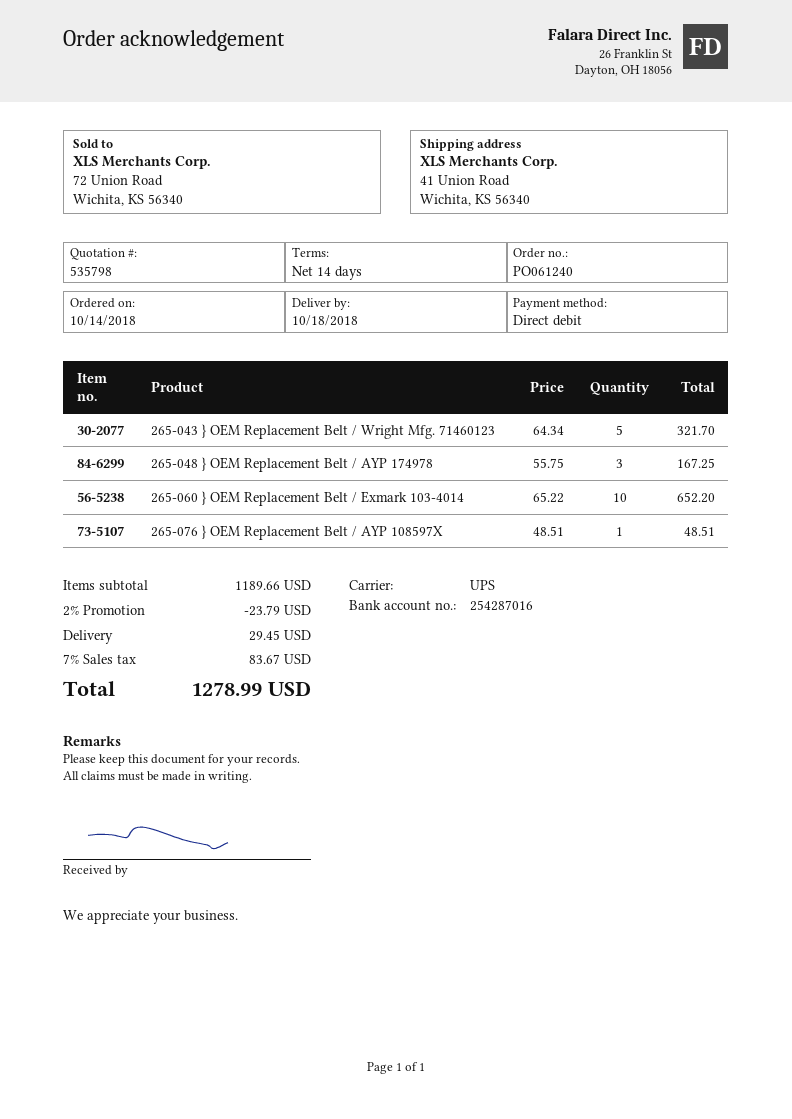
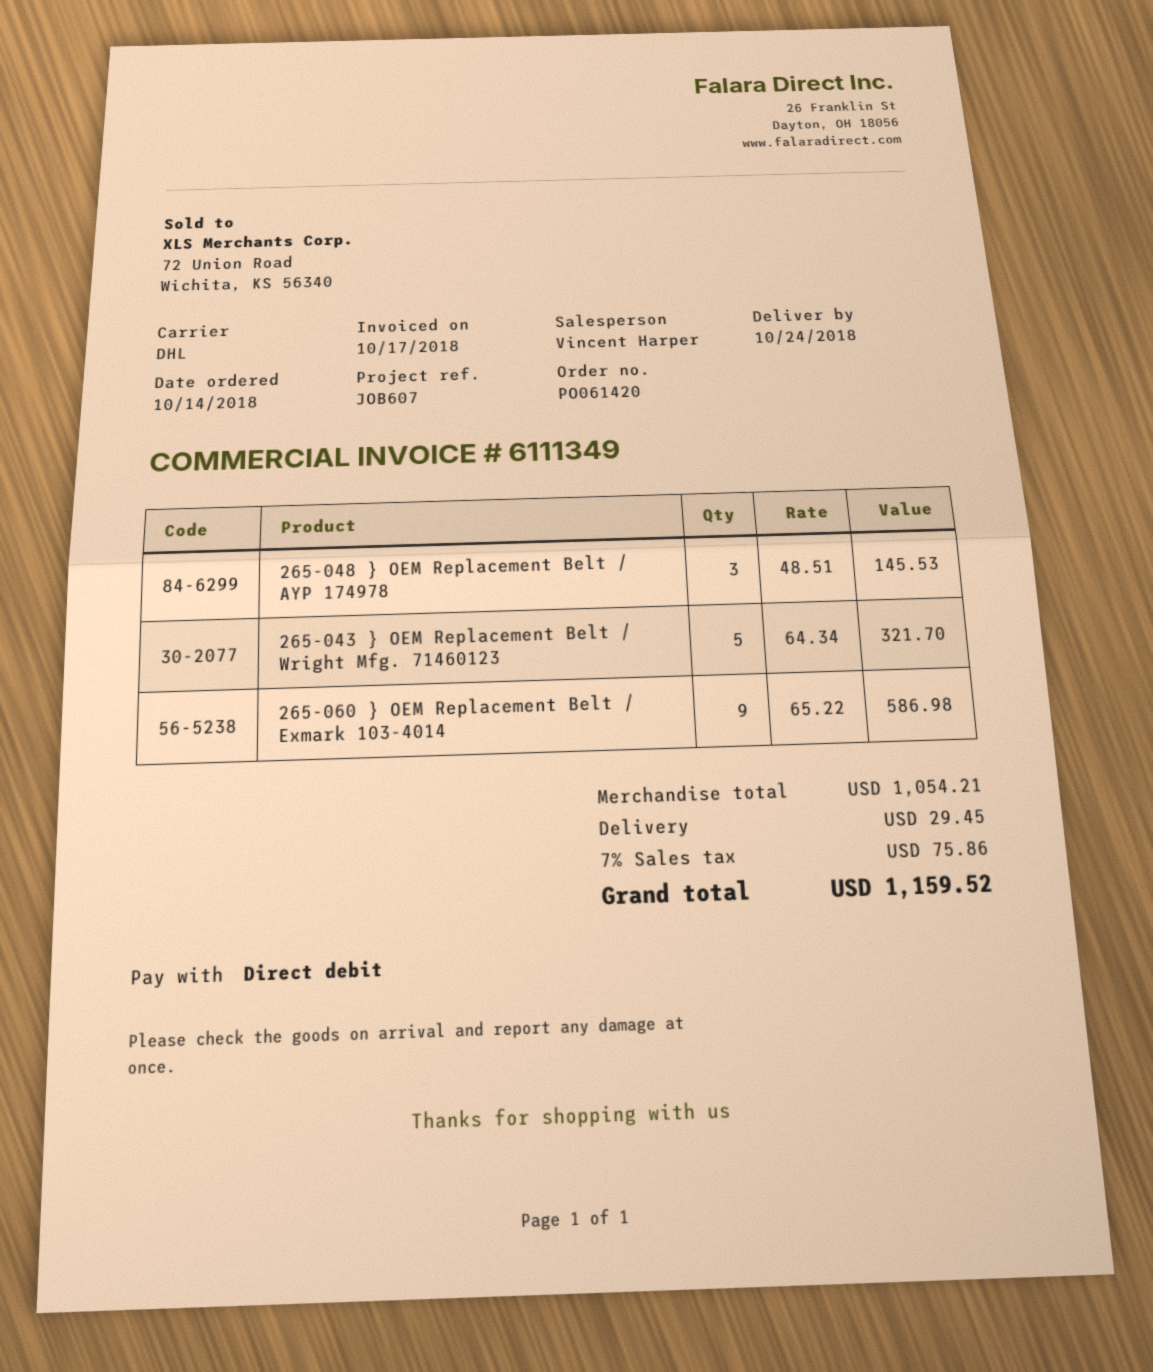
order number: PO061240 -> PO061420
delivery date: 2018-10-18 -> 2018-10-24
shipping method: UPS -> DHL
265-048 } OEM Replacement Belt / AYP 174978: 3 x 55.75 = 167.25 -> 3 x 48.51 = 145.53
265-060 } OEM Replacement Belt / Exmark 103-4014: 10 x 65.22 = 652.20 -> 9 x 65.22 = 586.98
265-076 } OEM Replacement Belt / AYP 108597X: 1 x 48.51 = 48.51 -> none
subtotal: 1189.66 -> 1054.21
discount: 2% = 23.79 -> none
tax: 7% = 83.67 -> 7% = 75.86
total: 1278.99 -> 1159.52

